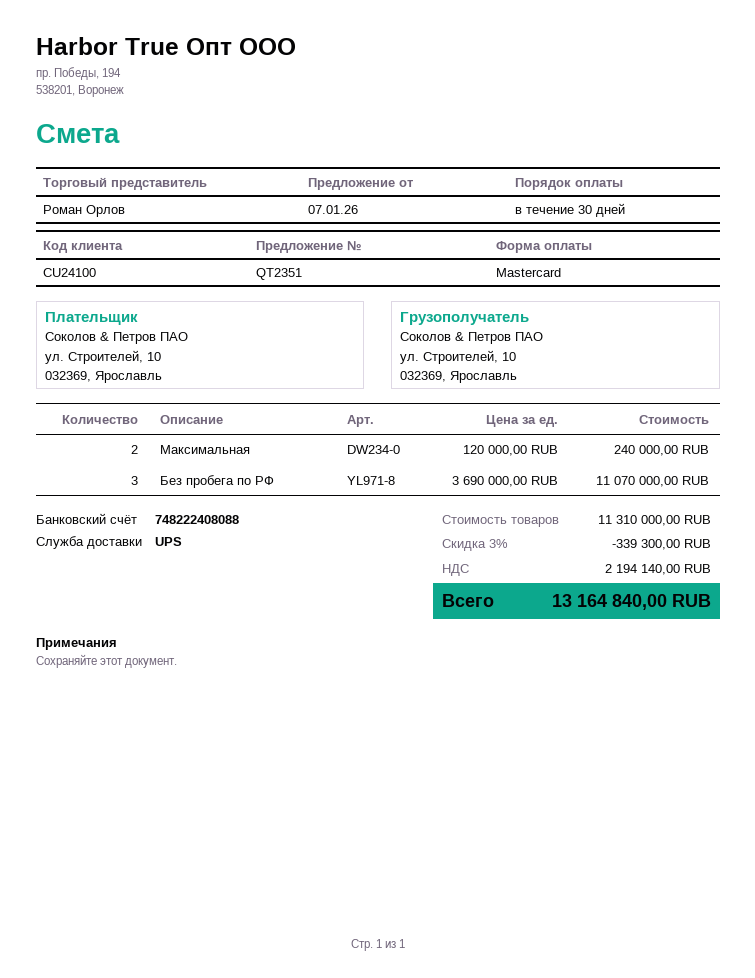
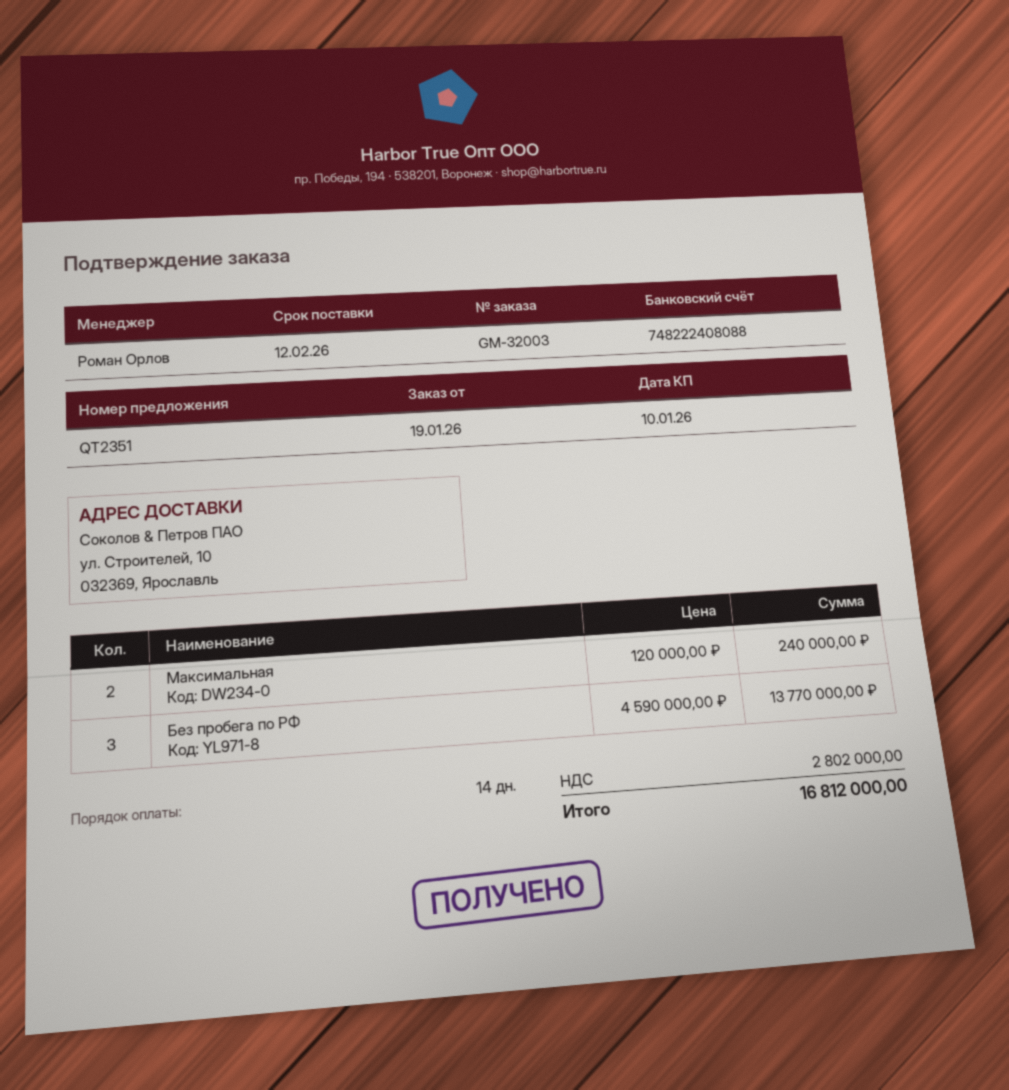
quote date: 2026-01-07 -> 2026-01-10
payment terms: 30 days -> 14 days
Без пробега по РФ: 3 x 3690000.00 = 11070000.00 -> 3 x 4590000.00 = 13770000.00
discount: 3% = 339300.00 -> none
tax: 2194140.00 -> 2802000.00
total: 13164840.00 -> 16812000.00

